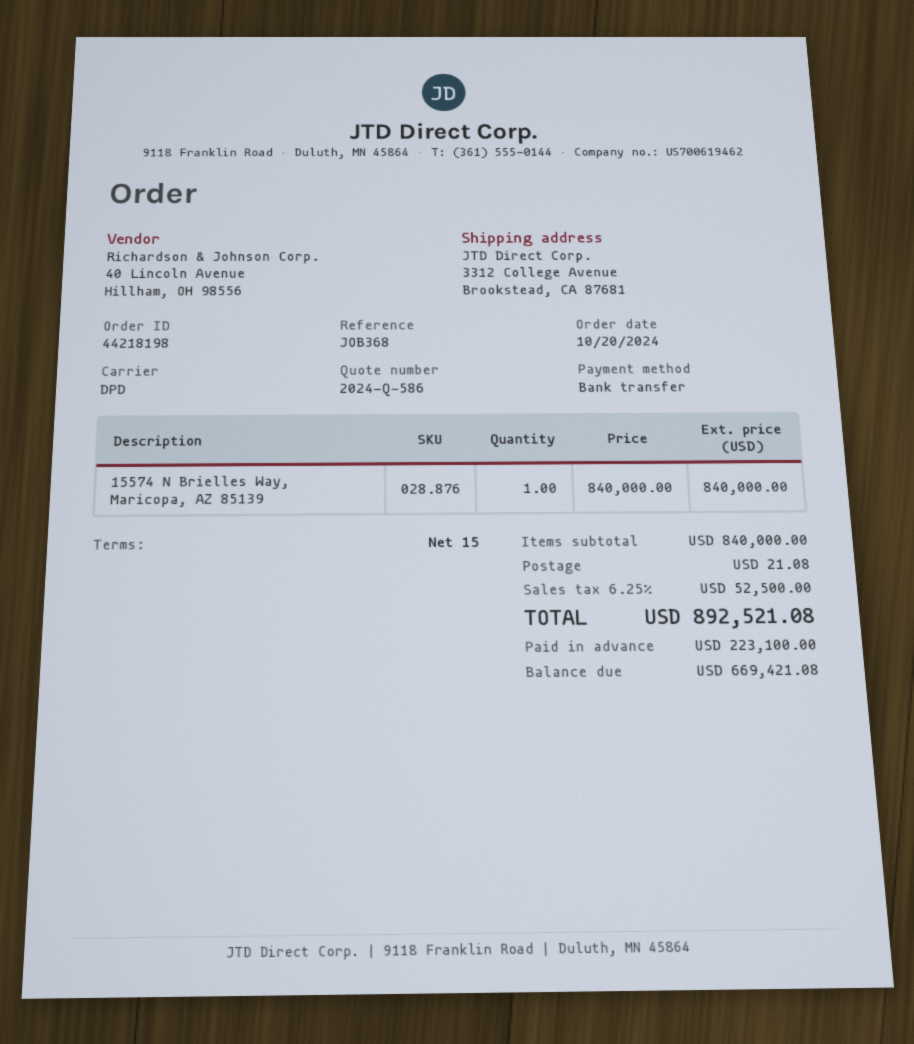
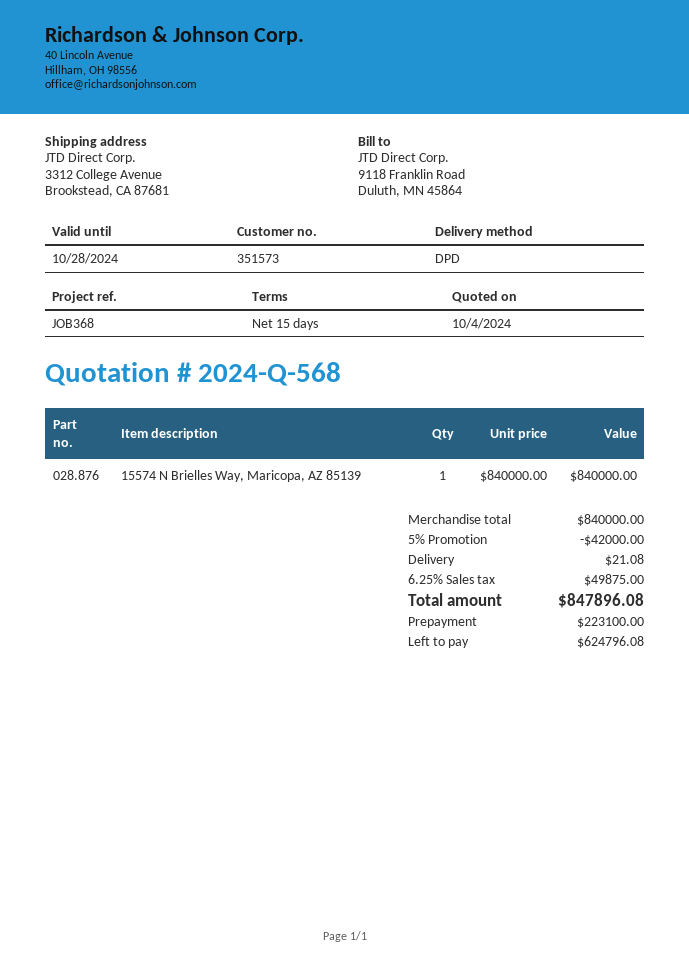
quote number: 2024-Q-586 -> 2024-Q-568
discount: none -> 5% = 42000.00
tax: 6.25% = 52500.00 -> 6.25% = 49875.00
total: 892521.08 -> 847896.08
balance: 669421.08 -> 624796.08

